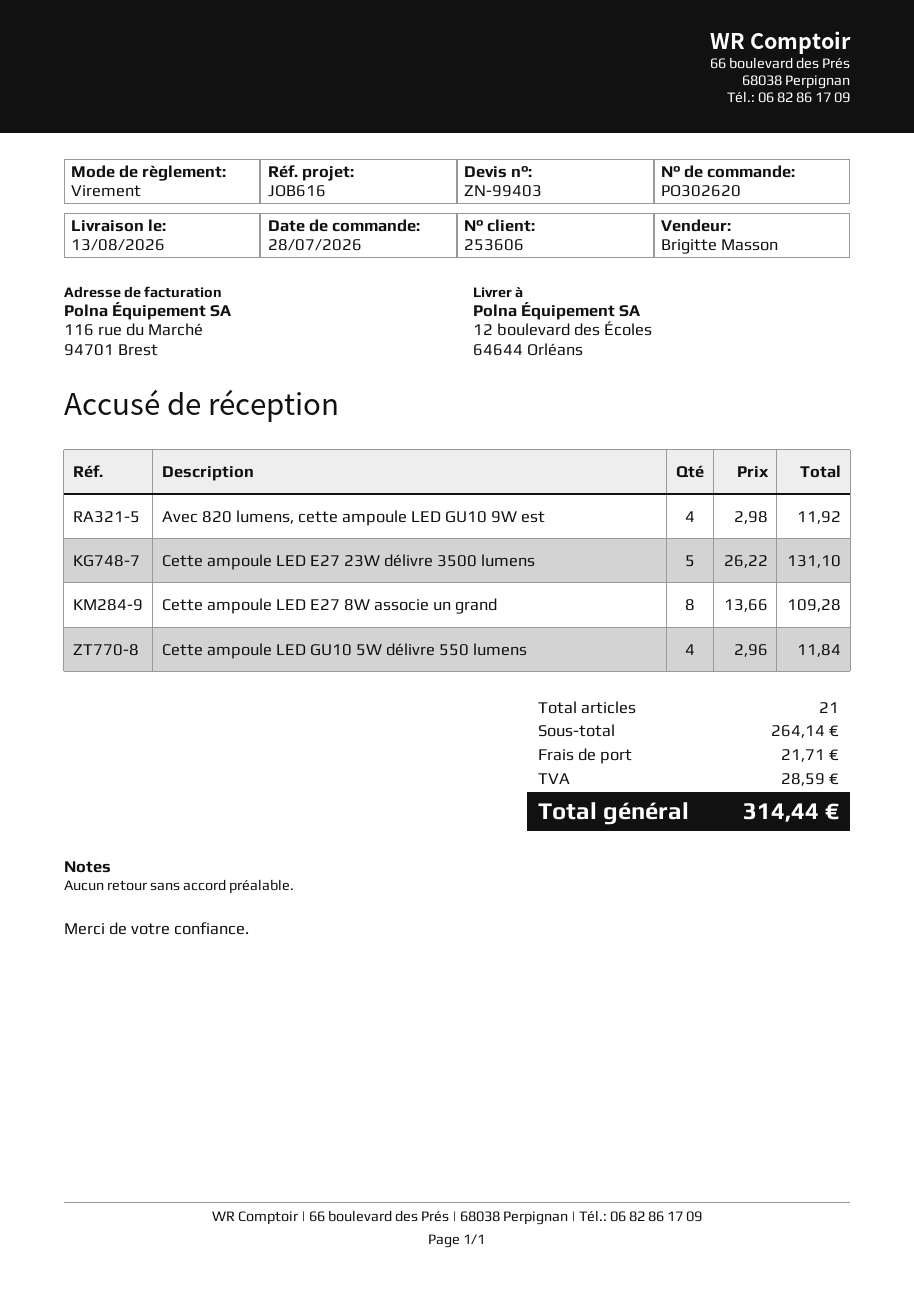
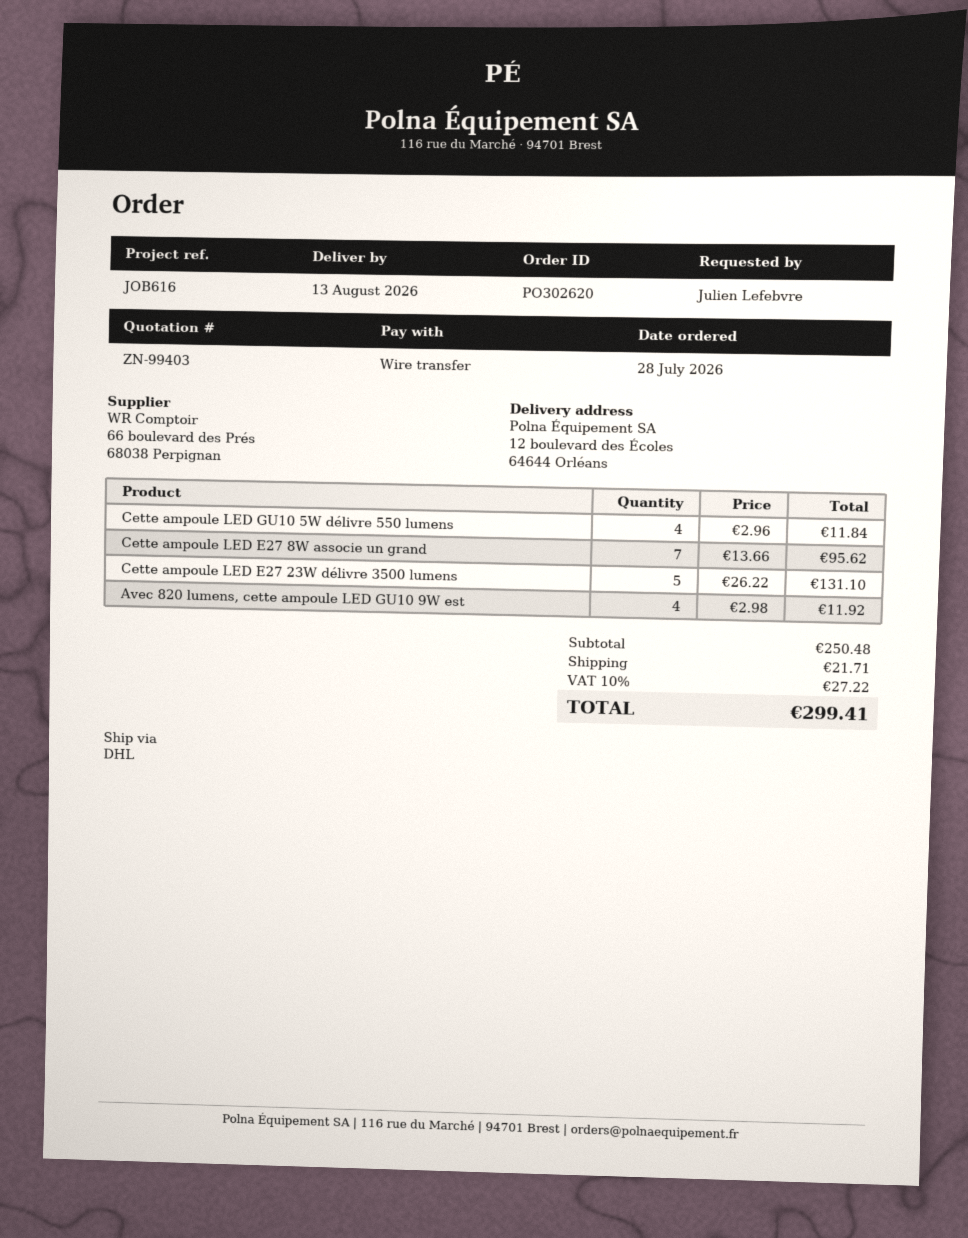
Cette ampoule LED E27 8W associe un grand: 8 x 13.66 = 109.28 -> 7 x 13.66 = 95.62
subtotal: 264.14 -> 250.48
tax: 28.59 -> 27.22
total: 314.44 -> 299.41

